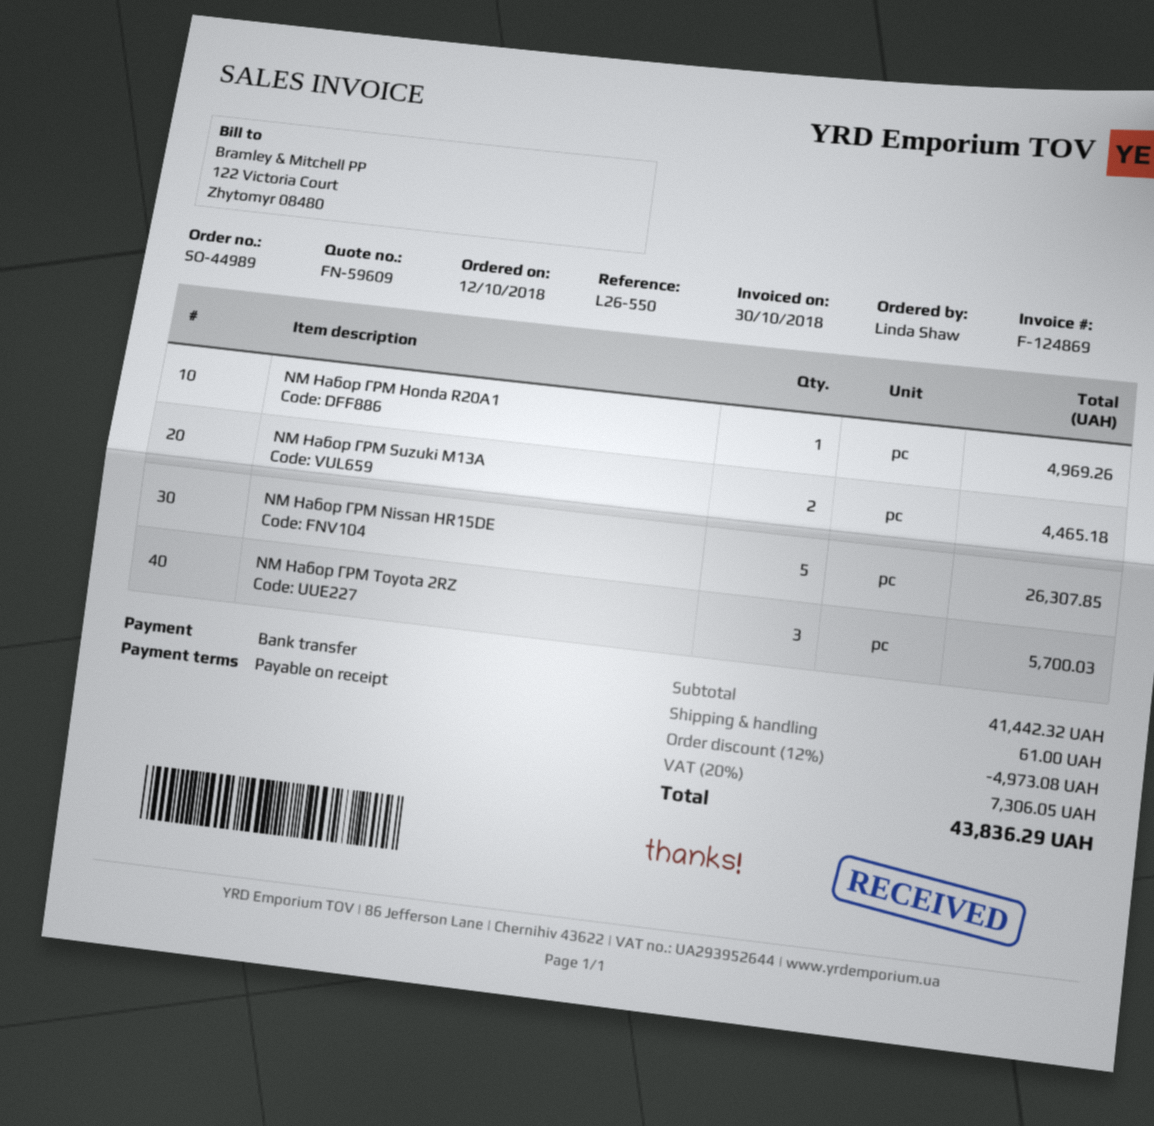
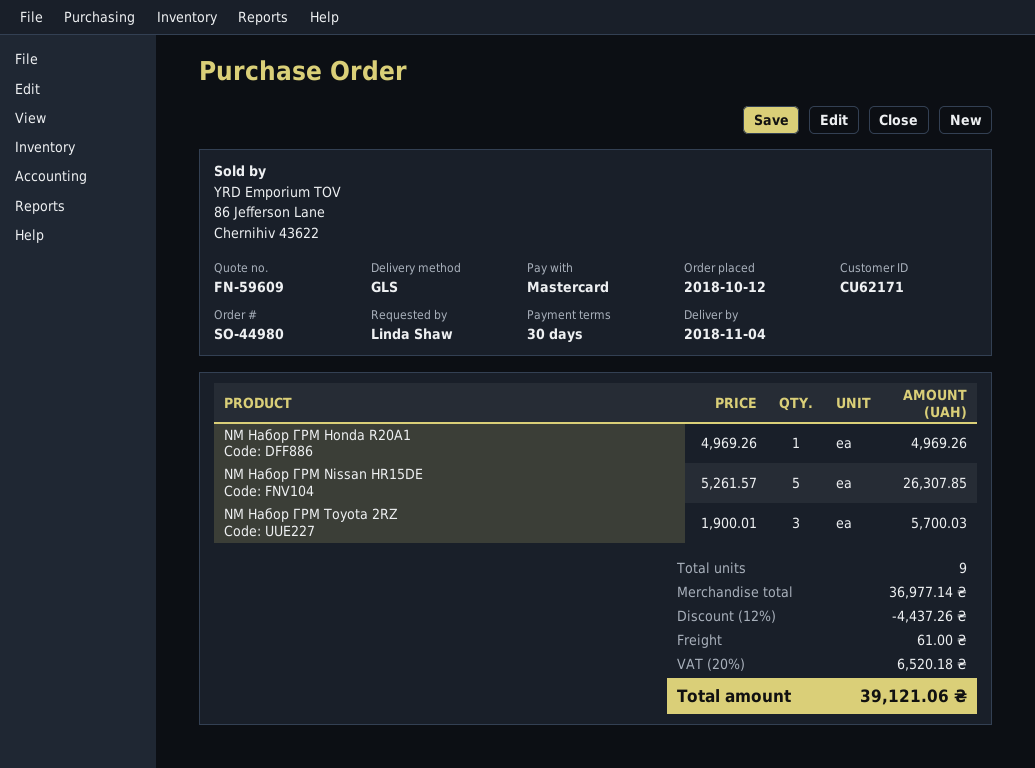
order number: SO-44989 -> SO-44980
payment terms: on receipt -> 30 days
payment method: bank transfer -> Mastercard
NM Набор ГРМ Suzuki M13A: 2 for 4465.18 -> none
subtotal: 41442.32 -> 36977.14
discount: 12% = 4973.08 -> 12% = 4437.26
tax: 20% = 7306.05 -> 20% = 6520.18
total: 43836.29 -> 39121.06

